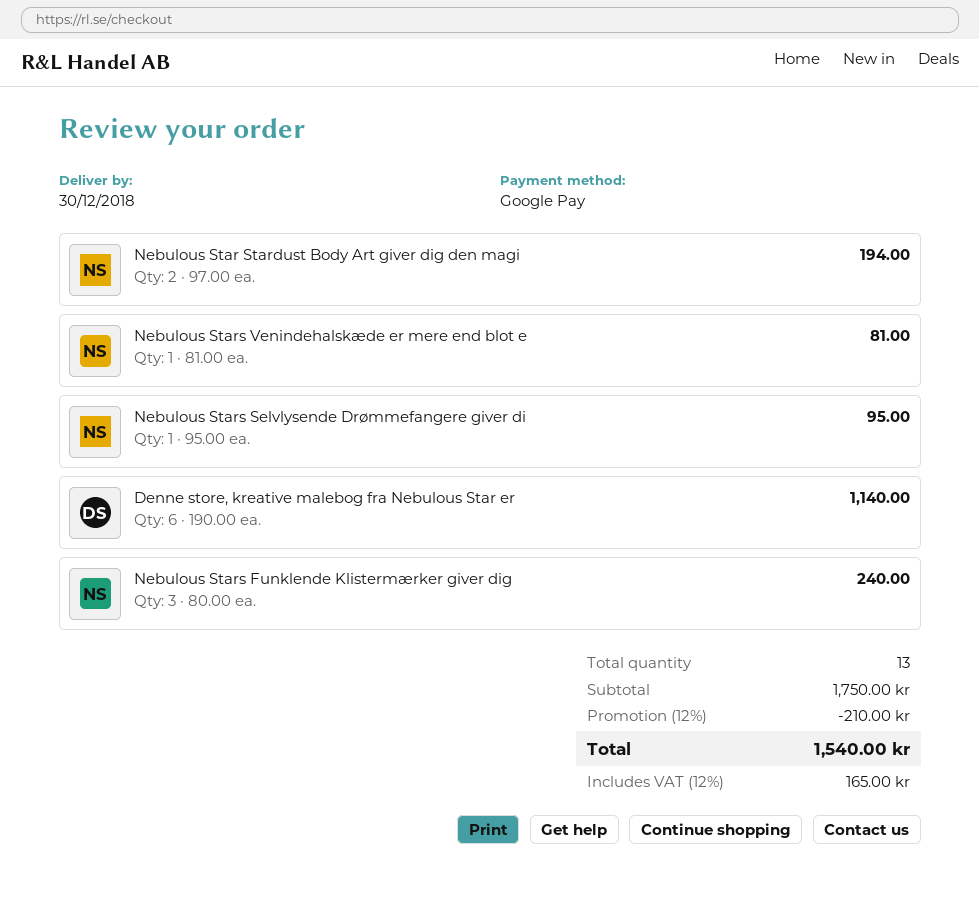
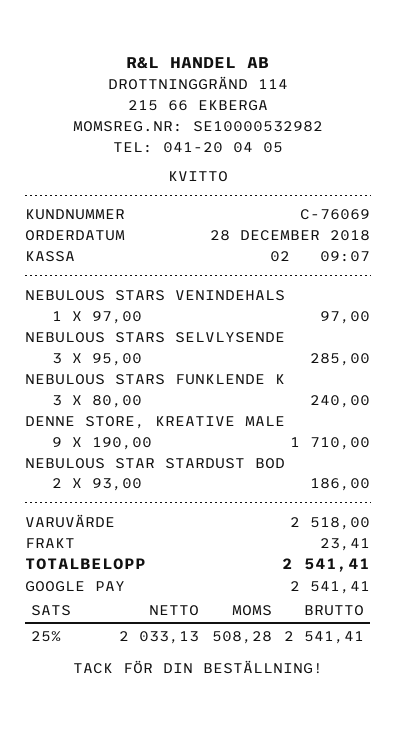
Nebulous Star Stardust Body Art giver dig den magi: 2 x 97.00 = 194.00 -> 2 x 93.00 = 186.00
Nebulous Stars Venindehalskæde er mere end blot e: 1 x 81.00 = 81.00 -> 1 x 97.00 = 97.00
Nebulous Stars Selvlysende Drømmefangere giver di: 1 x 95.00 = 95.00 -> 3 x 95.00 = 285.00
Denne store, kreative malebog fra Nebulous Star er: 6 x 190.00 = 1140.00 -> 9 x 190.00 = 1710.00
subtotal: 1750.00 -> 2518.00
discount: 12% = 210.00 -> none
shipping: none -> 23.41
tax: 12% = 165.00 -> 25% = 508.28
total: 1540.00 -> 2541.41

